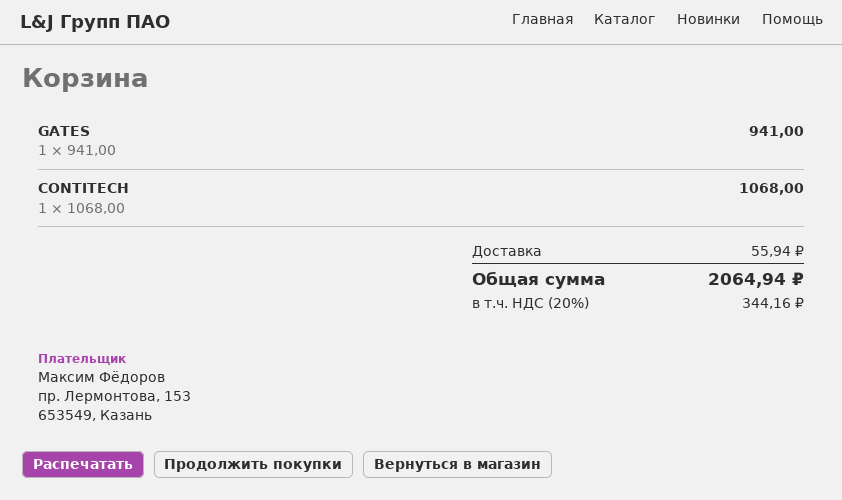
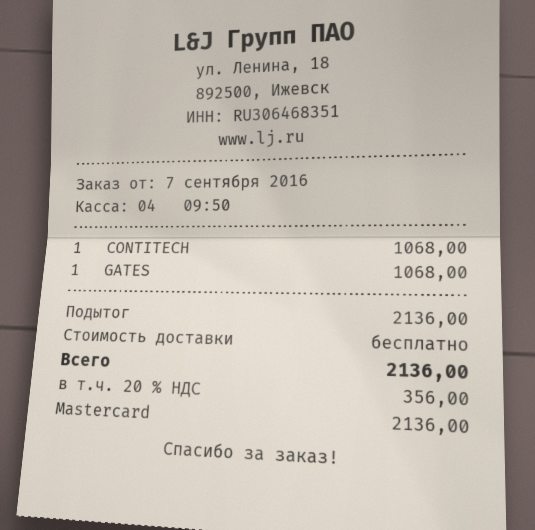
GATES: 1 for 941.00 -> 1 for 1068.00
shipping: 55.94 -> 0.00
tax: 20% = 344.16 -> 20% = 356.00
total: 2064.94 -> 2136.00

